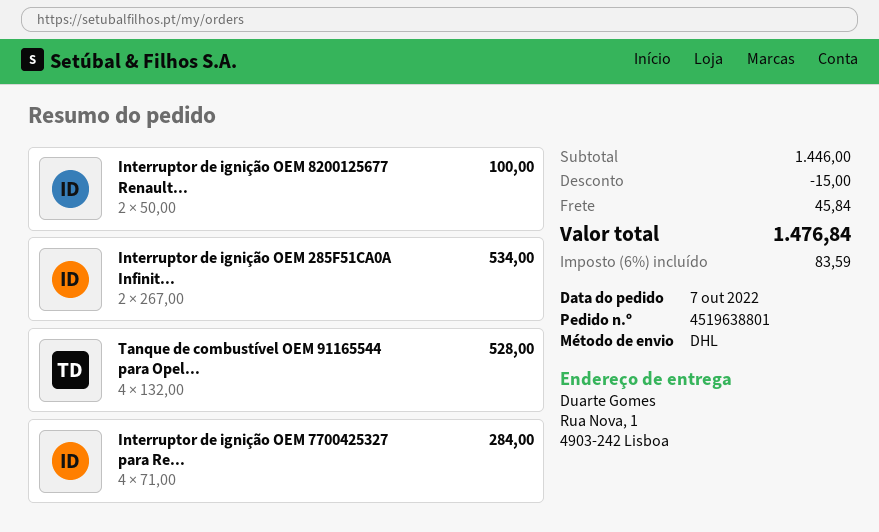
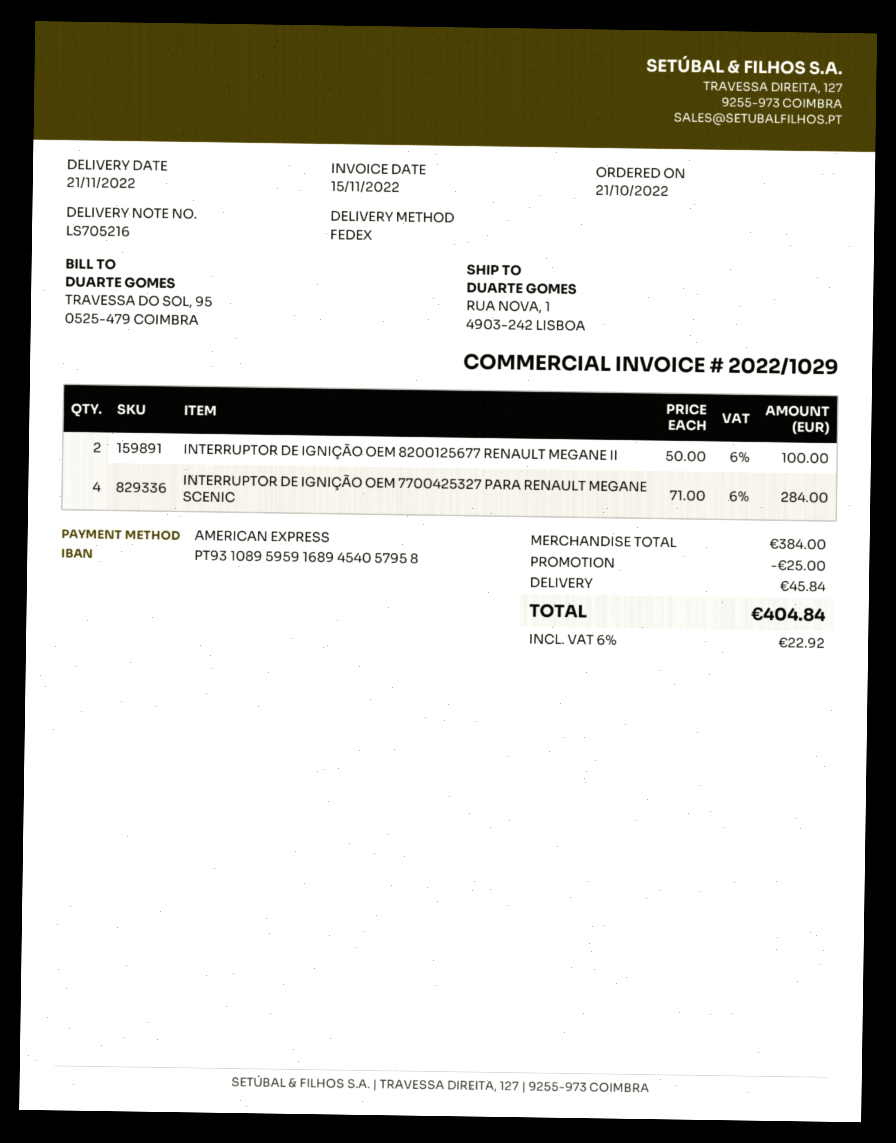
order date: 2022-10-07 -> 2022-10-21
shipping method: DHL -> FedEx
Interruptor de ignição OEM 285F51CA0A Infinit...: 2 x 267.00 = 534.00 -> none
Tanque de combustível OEM 91165544 para Opel...: 4 x 132.00 = 528.00 -> none
subtotal: 1446.00 -> 384.00
discount: 15.00 -> 25.00
tax: 6% = 83.59 -> 6% = 22.92
total: 1476.84 -> 404.84

